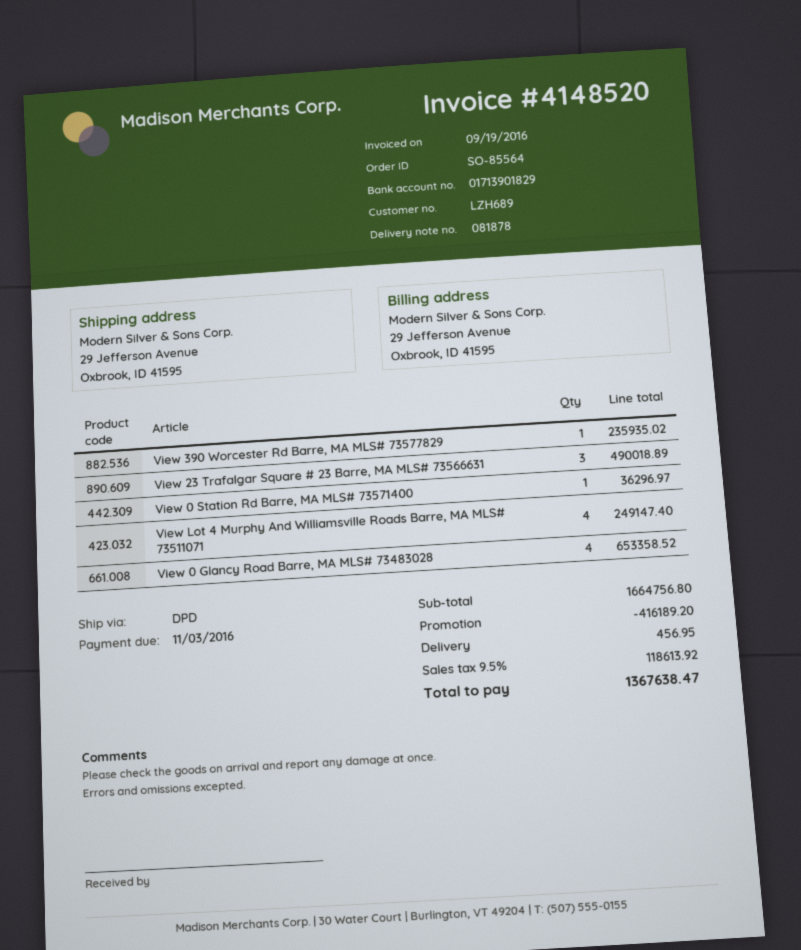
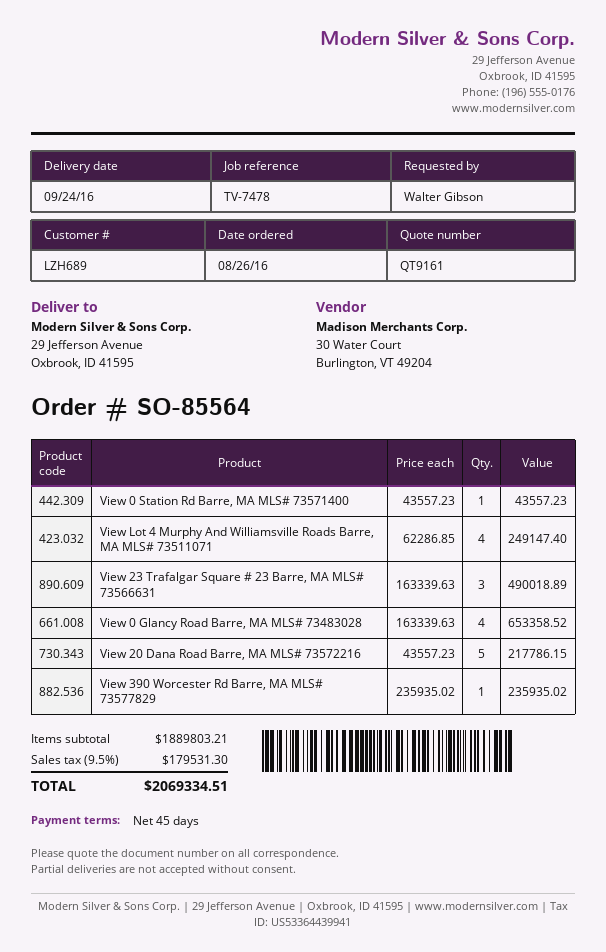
View 0 Station Rd Barre, MA MLS# 73571400: 1 for 36296.97 -> 1 for 43557.23
View 20 Dana Road Barre, MA MLS# 73572216: none -> 5 for 217786.15
subtotal: 1664756.80 -> 1889803.21
discount: 416189.20 -> none
shipping: 456.95 -> none
tax: 9.5% = 118613.92 -> 9.5% = 179531.30
total: 1367638.47 -> 2069334.51

